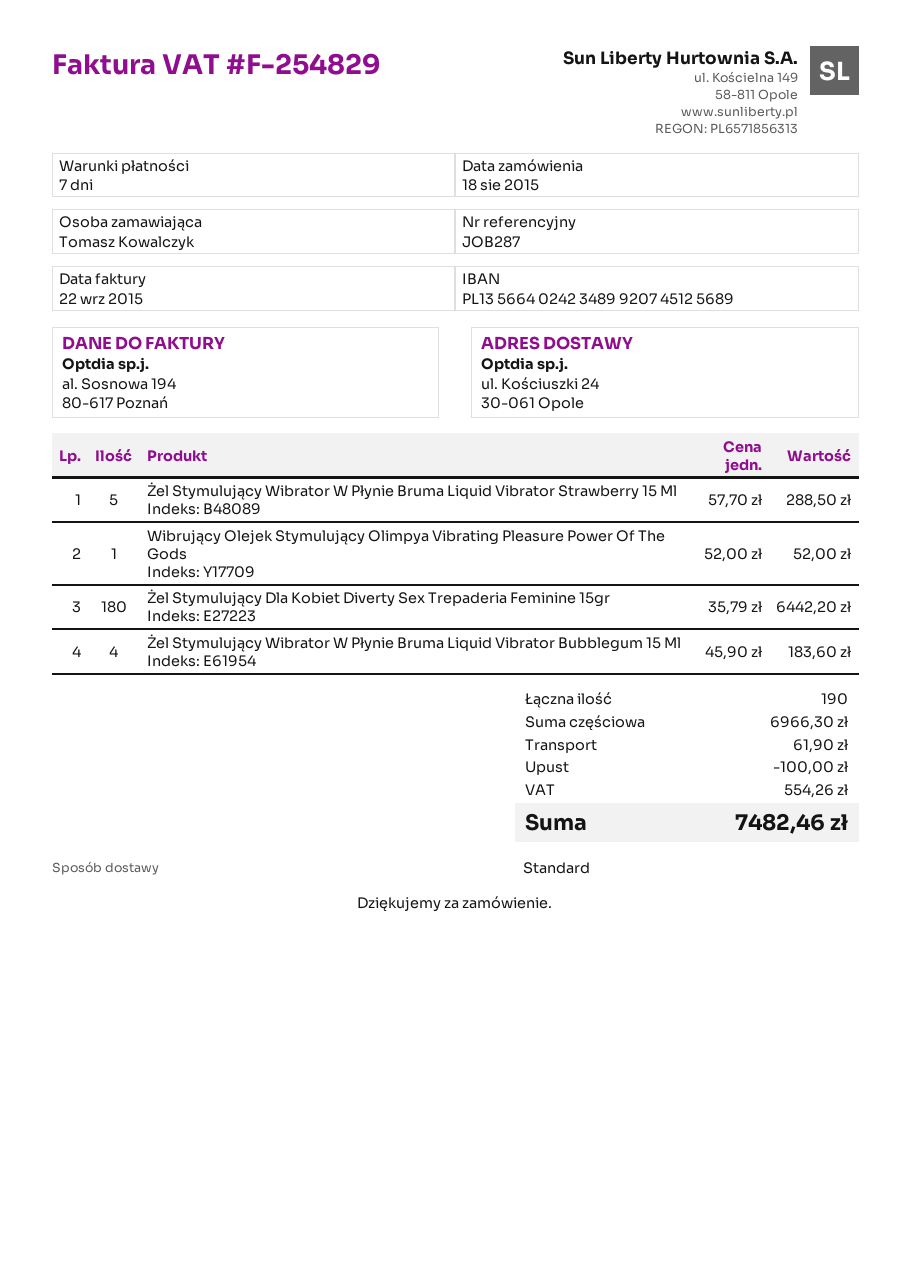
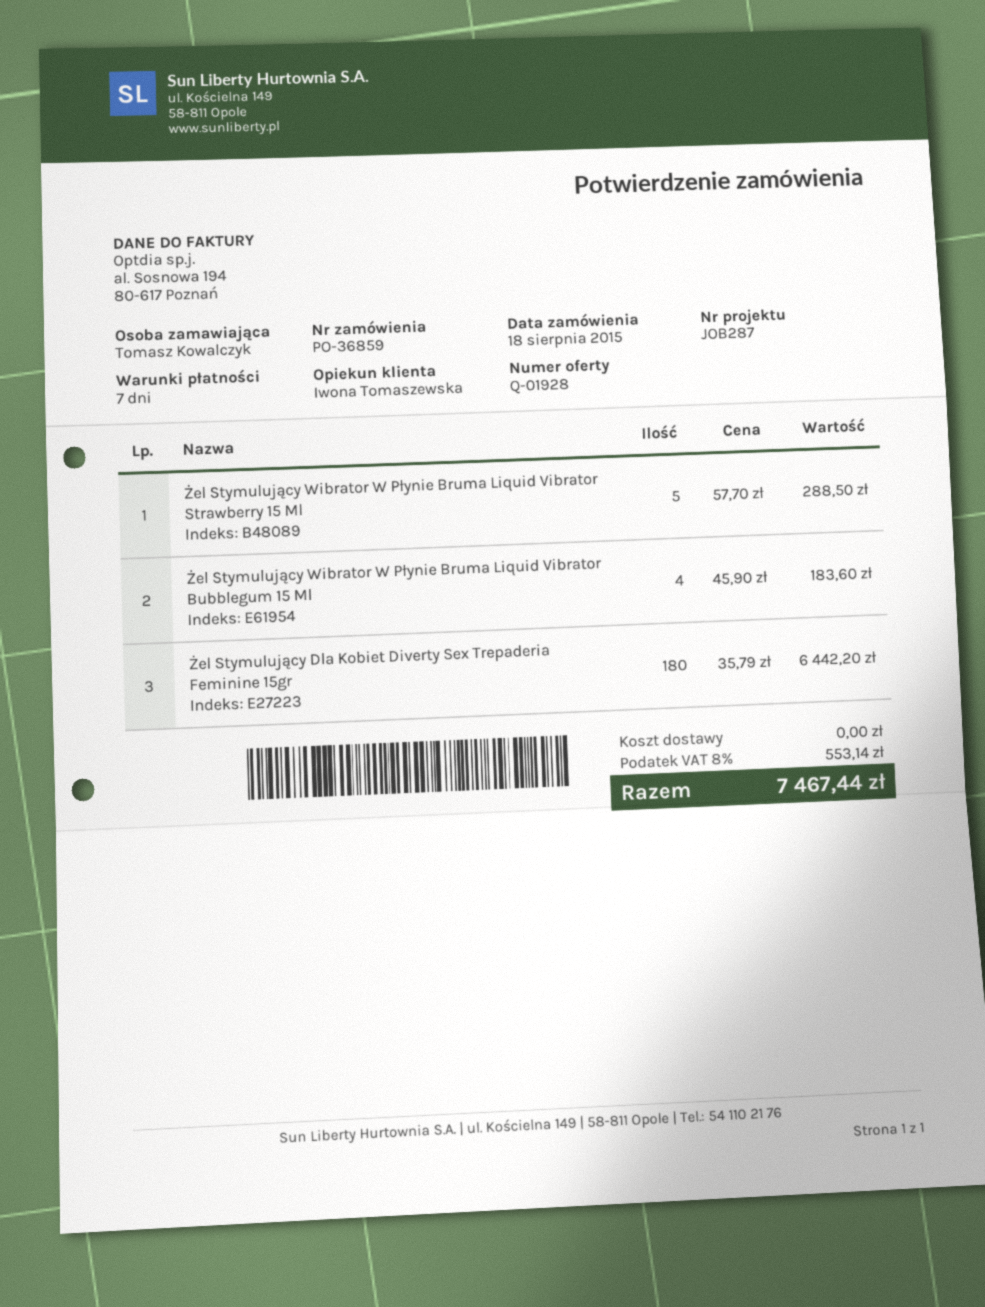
Wibrujący Olejek Stymulujący Olimpya Vibrating Pleasure Power Of The Gods: 1 x 52.00 = 52.00 -> none
discount: 100.00 -> none
shipping: 61.90 -> 0.00
tax: 554.26 -> 553.14
total: 7482.46 -> 7467.44

